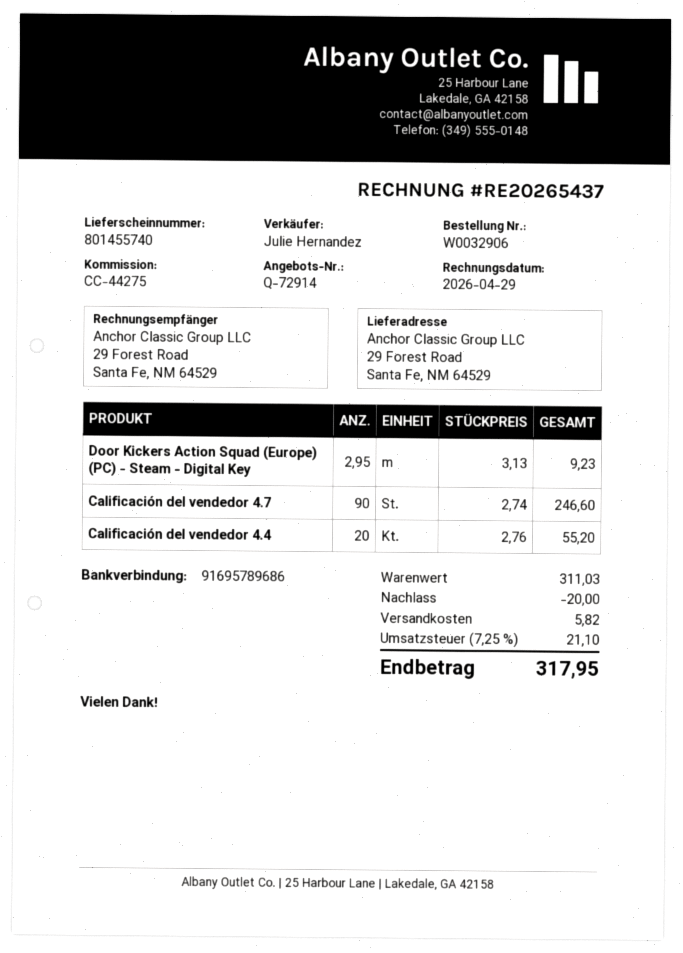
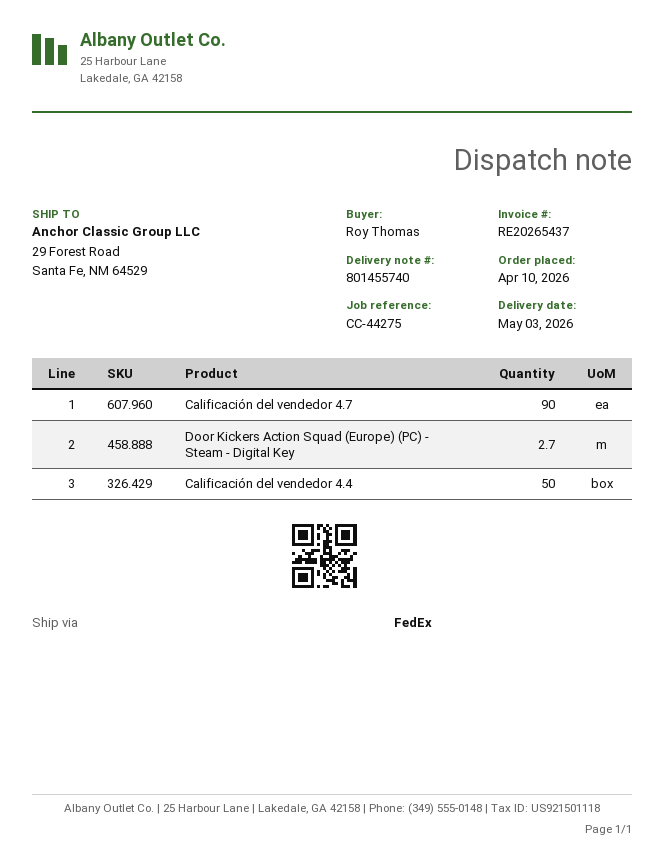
Door Kickers Action Squad (Europe) (PC) - Steam - Digital Key: 2.95 -> 2.7
Calificación del vendedor 4.4: 20 -> 50

